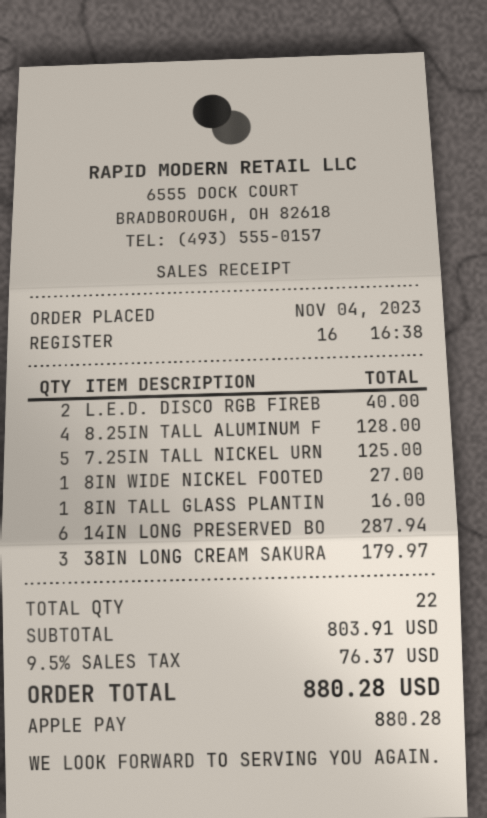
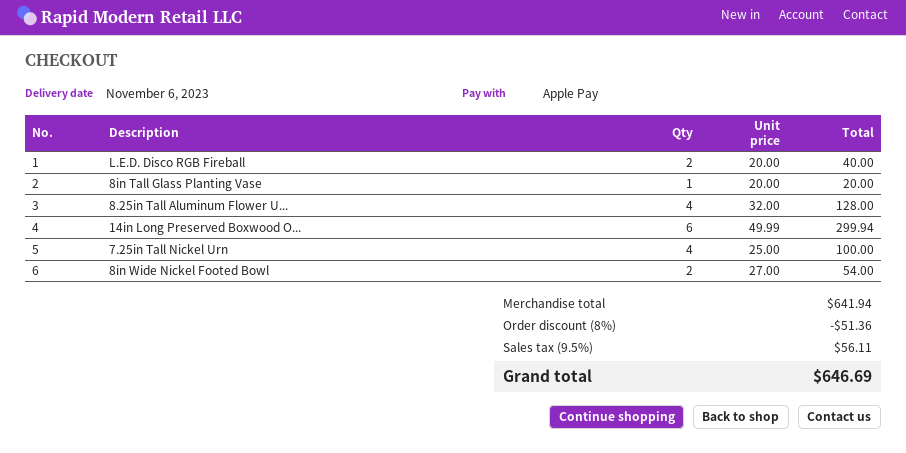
7.25IN TALL NICKEL URN: 5 for 125.00 -> 4 for 100.00
8IN WIDE NICKEL FOOTED: 1 for 27.00 -> 2 for 54.00
8IN TALL GLASS PLANTIN: 1 for 16.00 -> 1 for 20.00
14IN LONG PRESERVED BO: 6 for 287.94 -> 6 for 299.94
38IN LONG CREAM SAKURA: 3 for 179.97 -> none
subtotal: 803.91 -> 641.94
discount: none -> 8% = 51.36
tax: 9.5% = 76.37 -> 9.5% = 56.11
total: 880.28 -> 646.69

